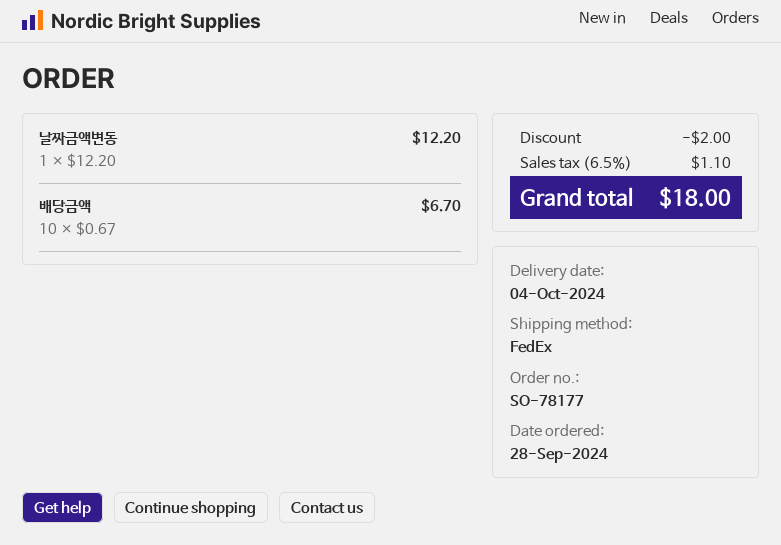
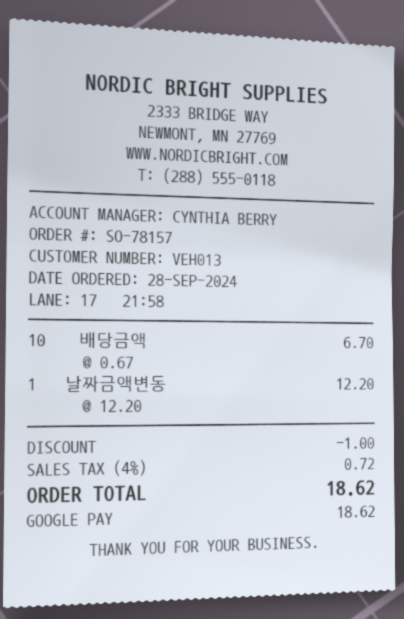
order number: SO-78177 -> SO-78157
discount: 2.00 -> 1.00
tax: 6.5% = 1.10 -> 4% = 0.72
total: 18.00 -> 18.62

